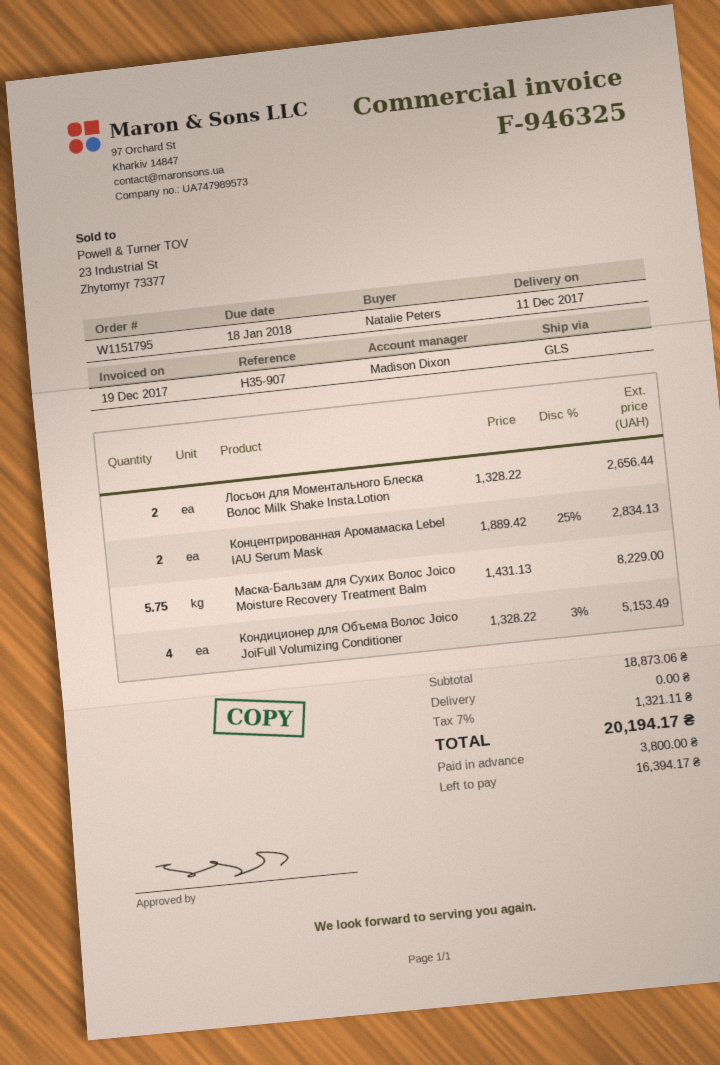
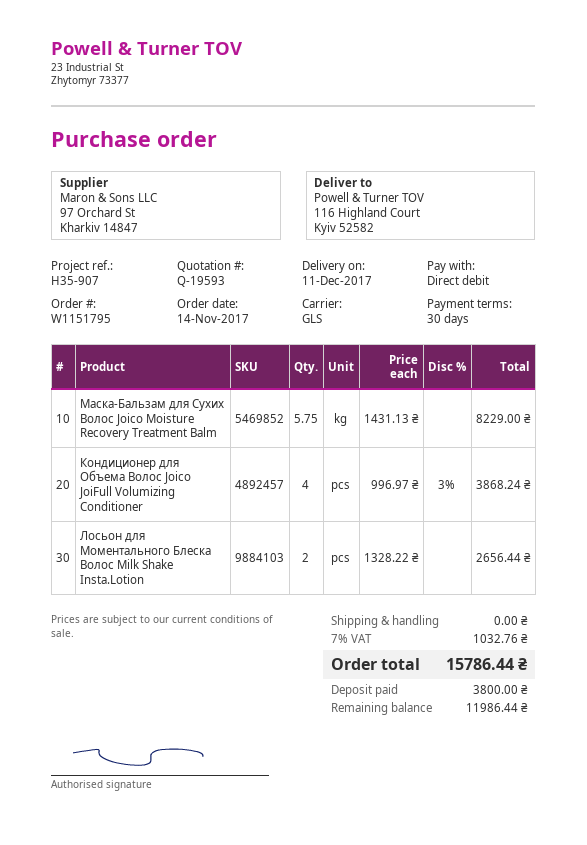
Концентрированная Аромамаска Lebel IAU Serum Mask: 2 x 1889.42 - 25% = 2834.13 -> none
Кондиционер для Объема Волос Joico JoiFull Volumizing Conditioner: 4 x 1328.22 - 3% = 5153.49 -> 4 x 996.97 - 3% = 3868.24
tax: 7% = 1321.11 -> 7% = 1032.76
total: 20194.17 -> 15786.44
balance: 16394.17 -> 11986.44

